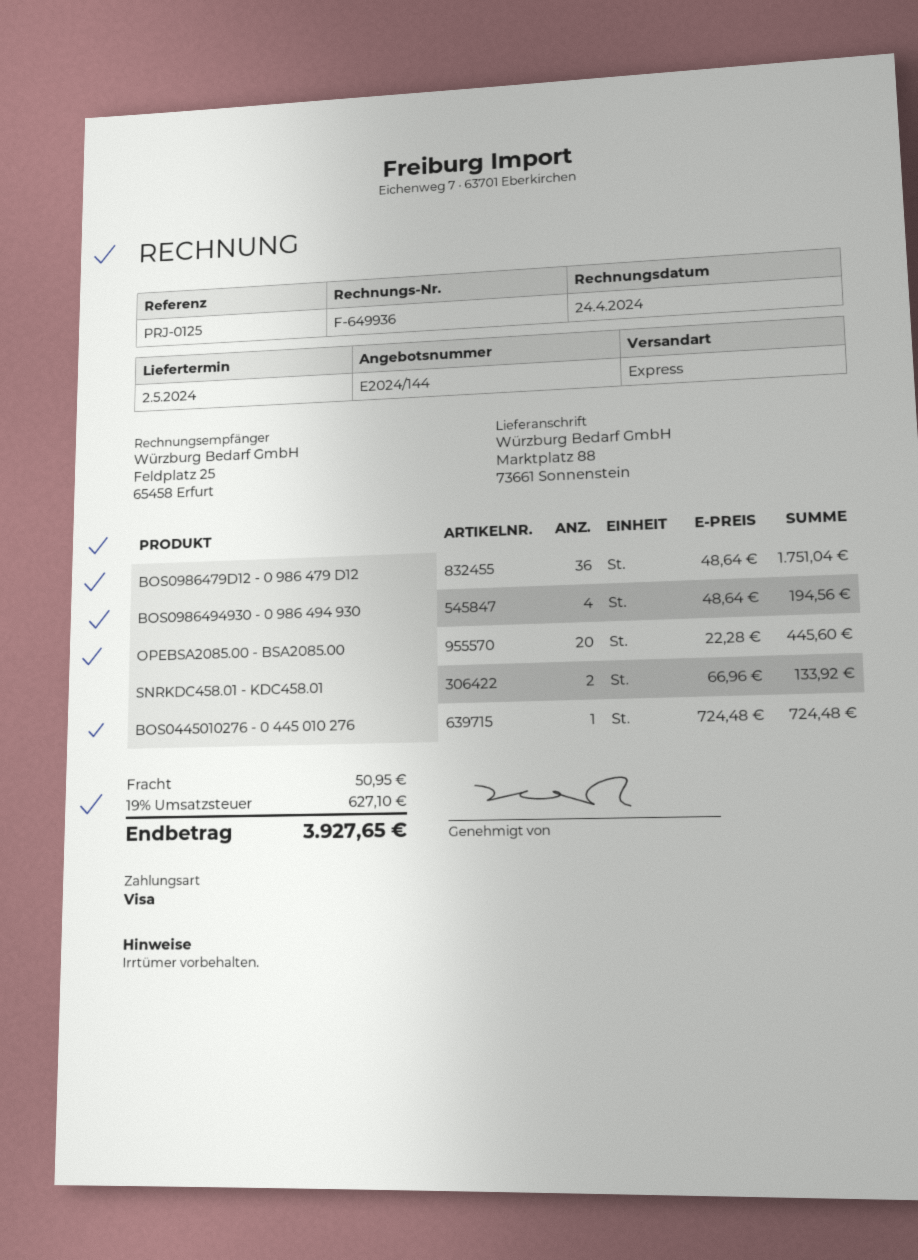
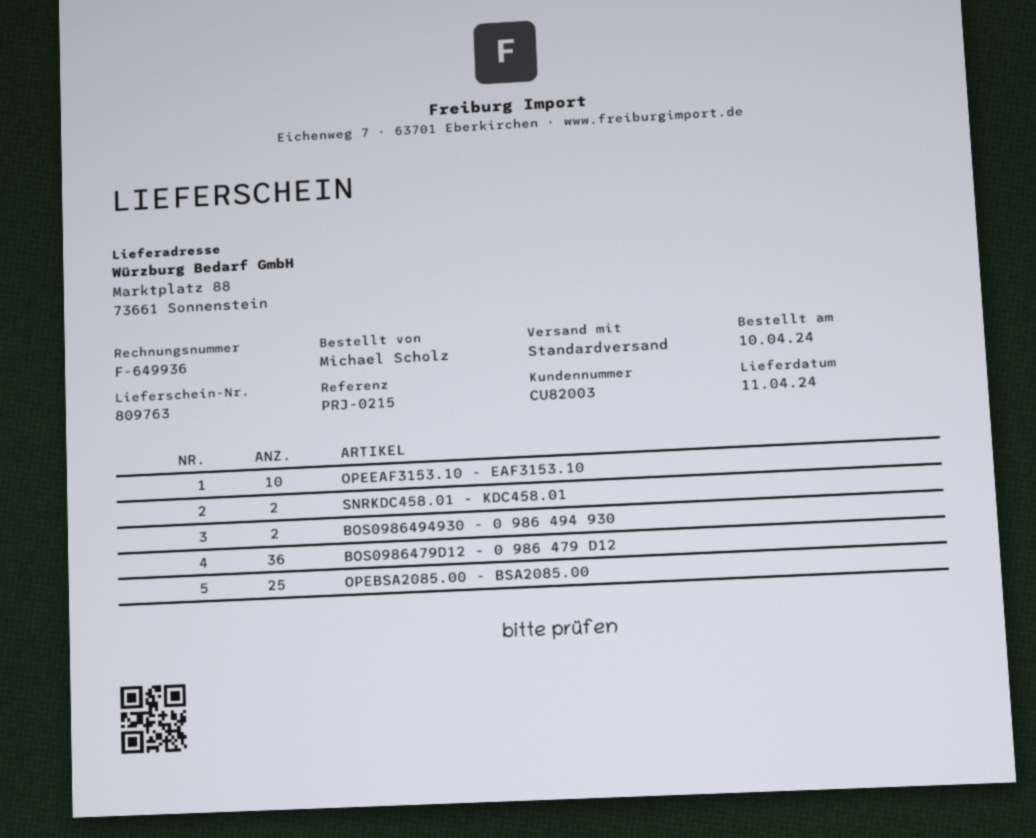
delivery date: 2024-05-02 -> 2024-04-11
reference: PRJ-0125 -> PRJ-0215
shipping method: express -> standard
BOS0986494930 - 0 986 494 930: 4 -> 2
OPEBSA2085.00 - BSA2085.00: 20 -> 25
BOS0445010276 - 0 445 010 276: 1 -> none
OPEEAF3153.10 - EAF3153.10: none -> 10

